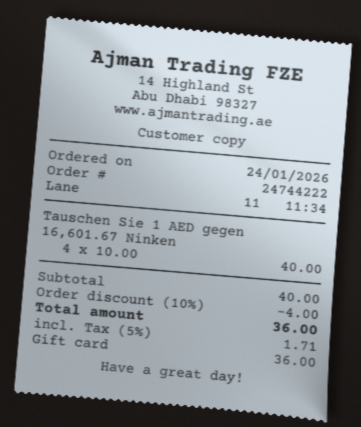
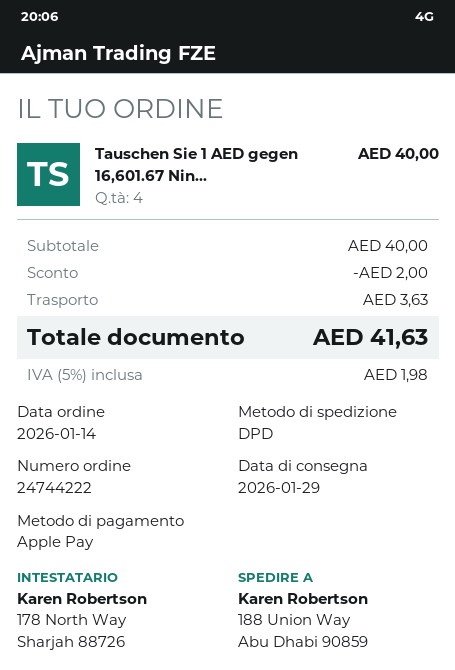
order date: 2026-01-24 -> 2026-01-14
payment method: gift card -> Apple Pay
discount: 4.00 -> 2.00
shipping: none -> 3.63
tax: 5% = 1.71 -> 5% = 1.98
total: 36.00 -> 41.63

